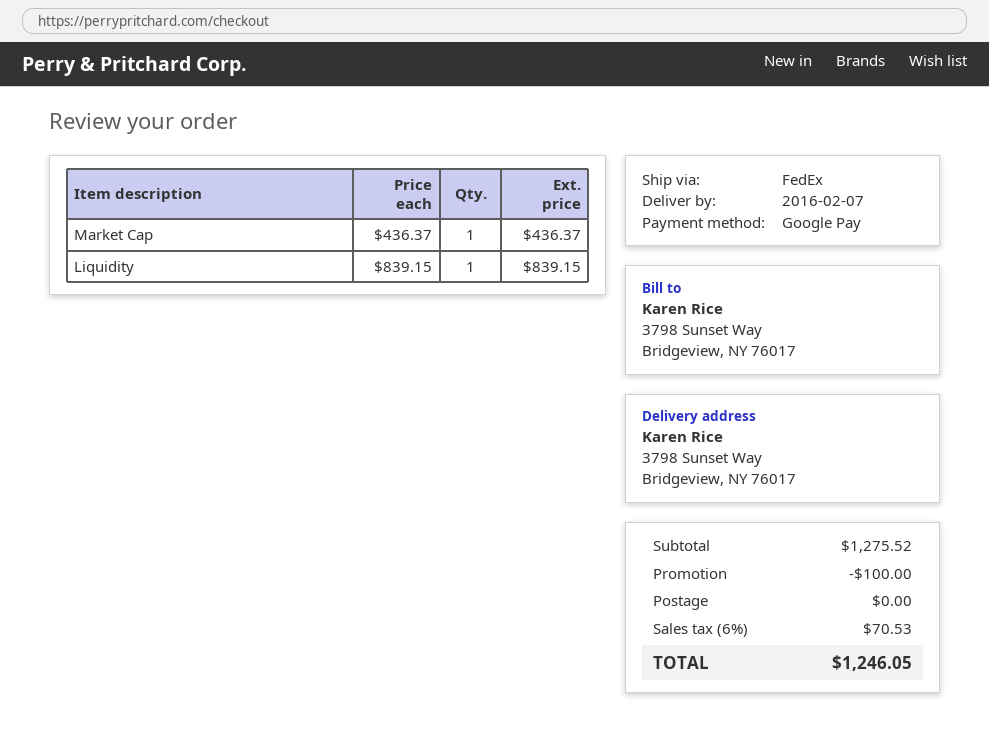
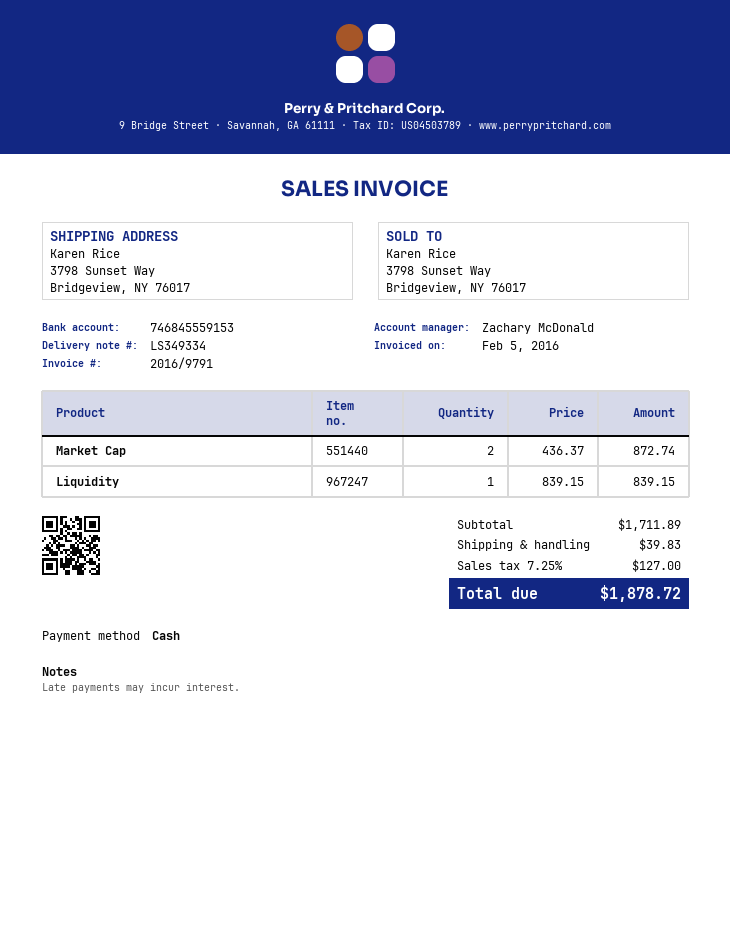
payment method: Google Pay -> cash
Market Cap: 1 x 436.37 = 436.37 -> 2 x 436.37 = 872.74
subtotal: 1275.52 -> 1711.89
discount: 100.00 -> none
shipping: 0.00 -> 39.83
tax: 6% = 70.53 -> 7.25% = 127.00
total: 1246.05 -> 1878.72

